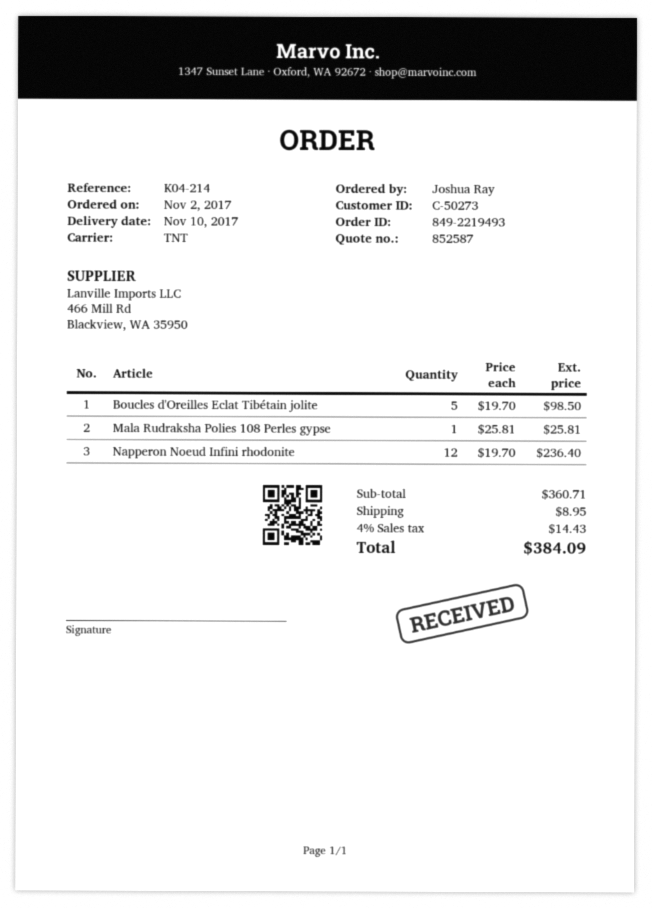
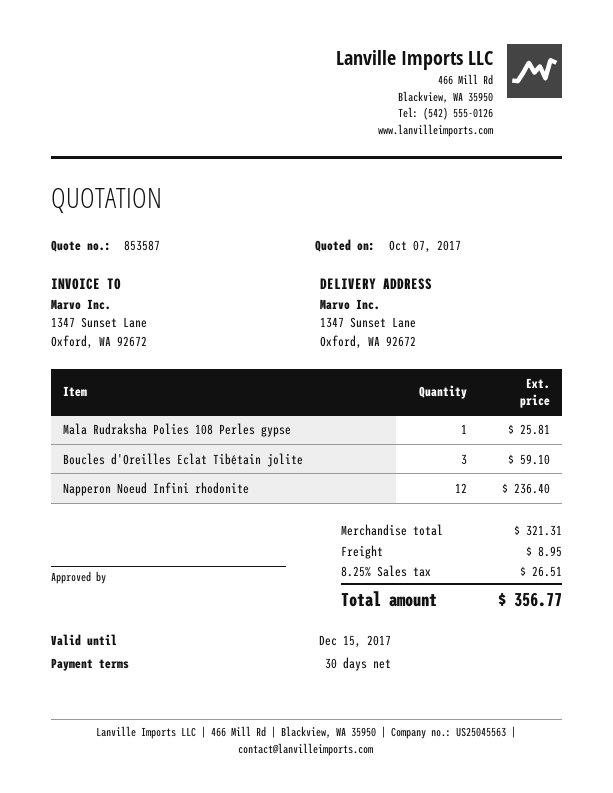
quote number: 852587 -> 853587
Boucles d'Oreilles Eclat Tibétain jolite: 5 for 98.50 -> 3 for 59.10
subtotal: 360.71 -> 321.31
tax: 4% = 14.43 -> 8.25% = 26.51
total: 384.09 -> 356.77

